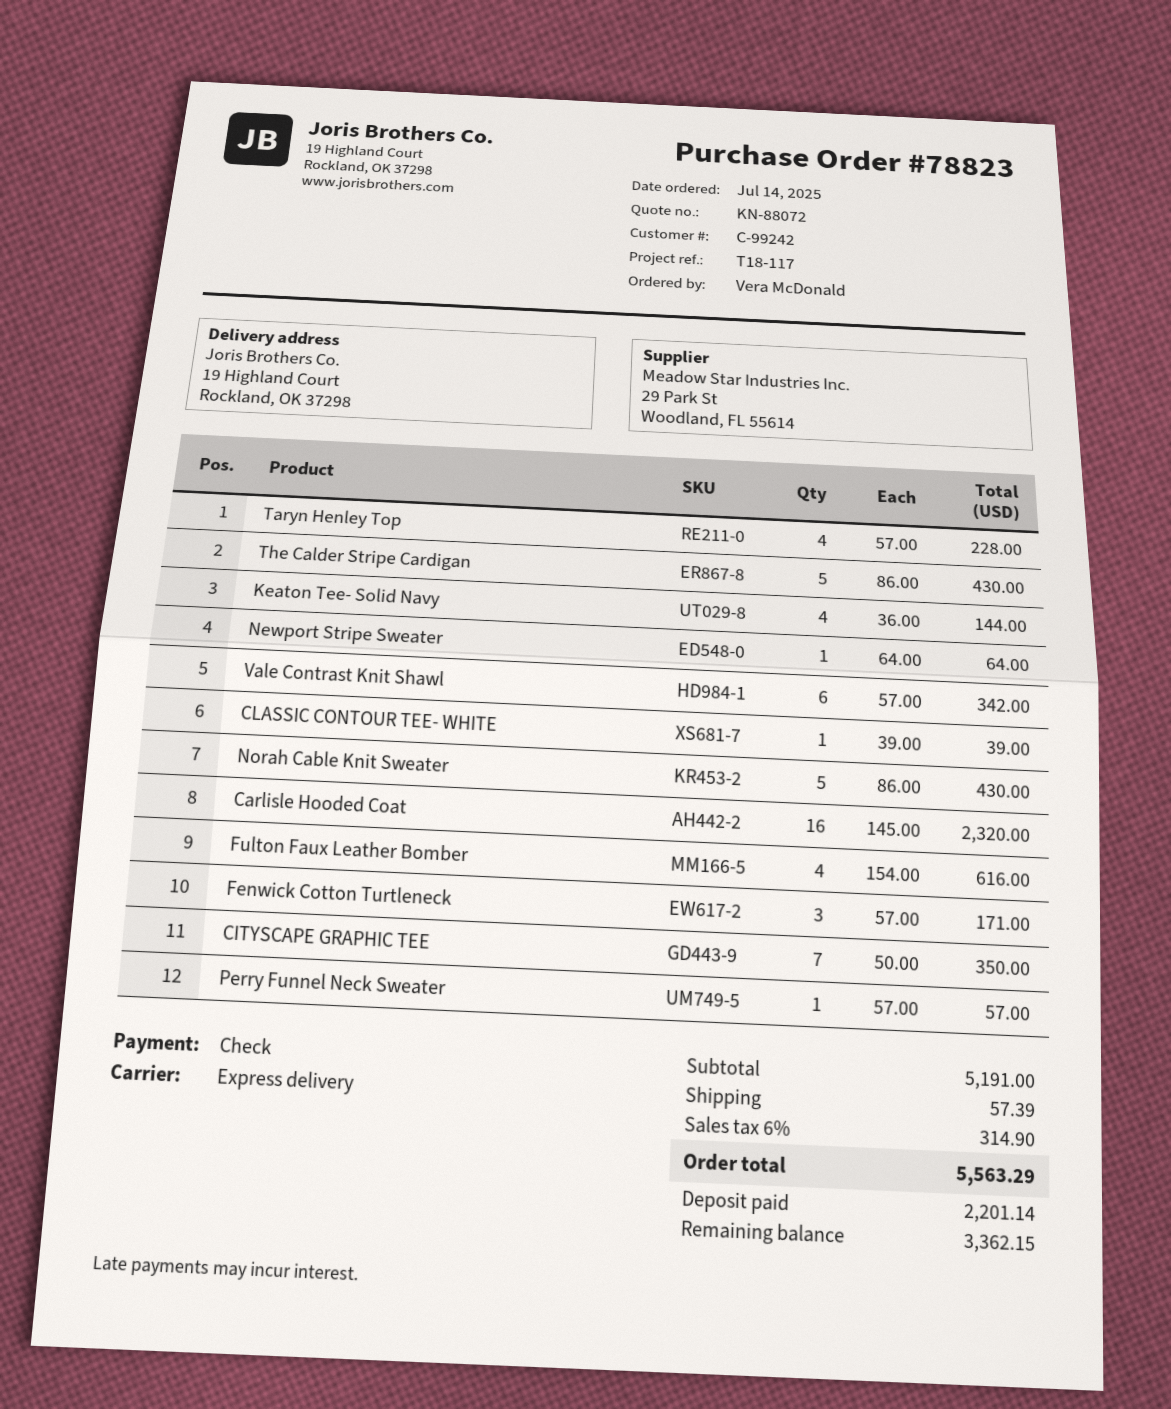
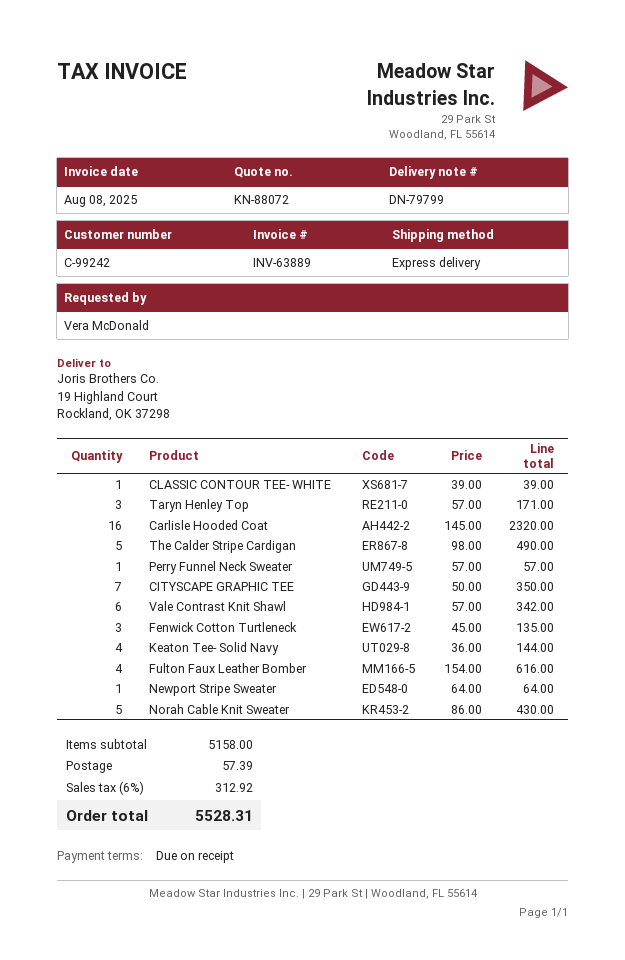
Taryn Henley Top: 4 x 57.00 = 228.00 -> 3 x 57.00 = 171.00
The Calder Stripe Cardigan: 5 x 86.00 = 430.00 -> 5 x 98.00 = 490.00
Fenwick Cotton Turtleneck: 3 x 57.00 = 171.00 -> 3 x 45.00 = 135.00
subtotal: 5191.00 -> 5158.00
tax: 6% = 314.90 -> 6% = 312.92
total: 5563.29 -> 5528.31

